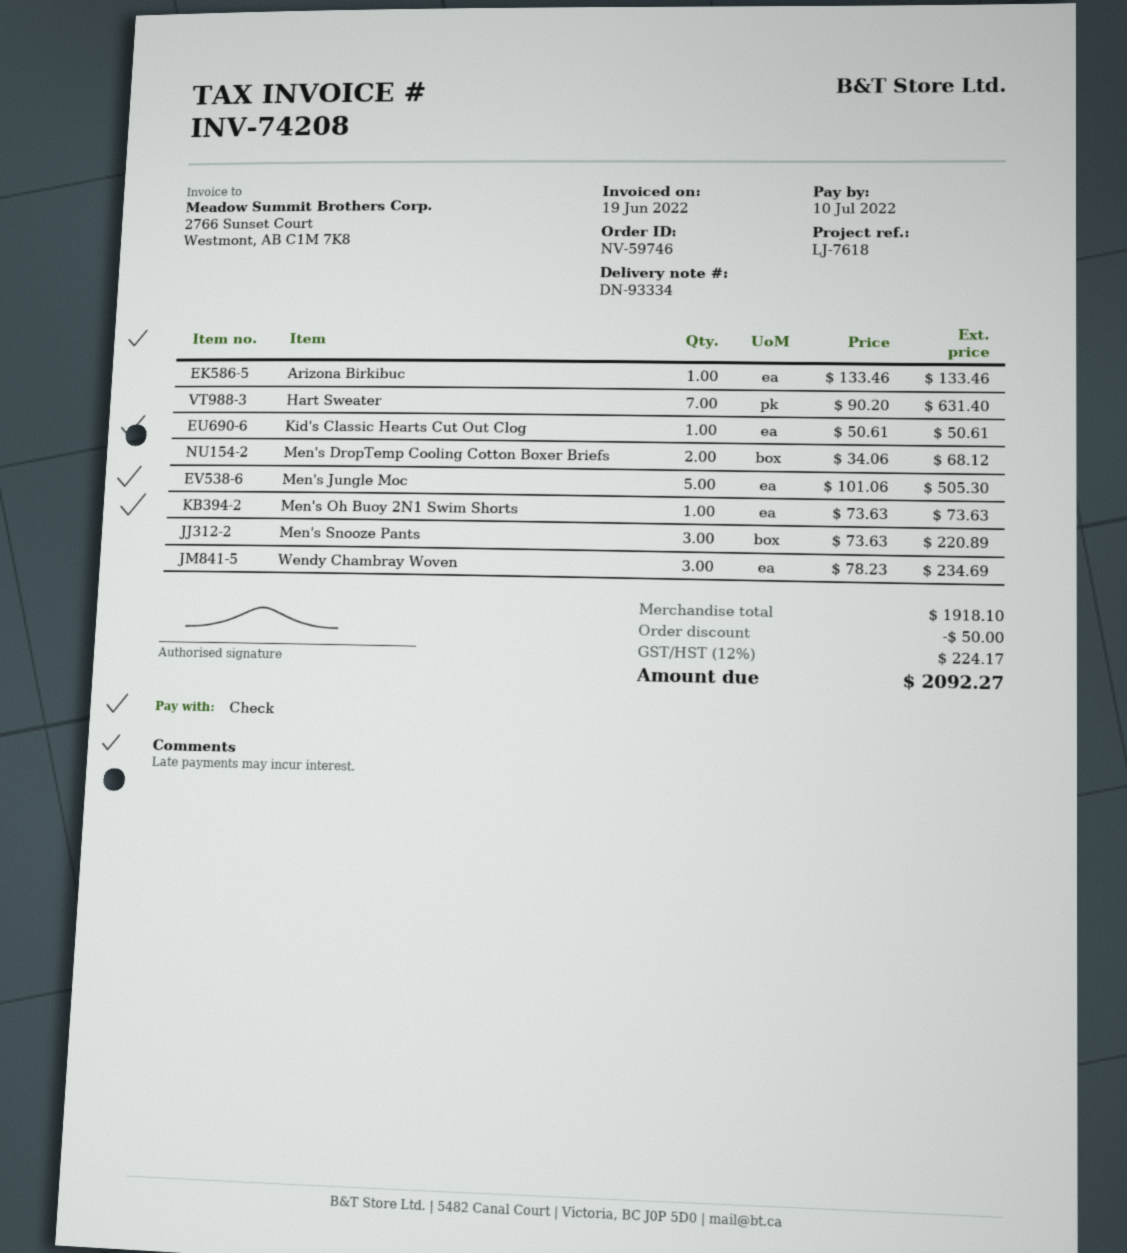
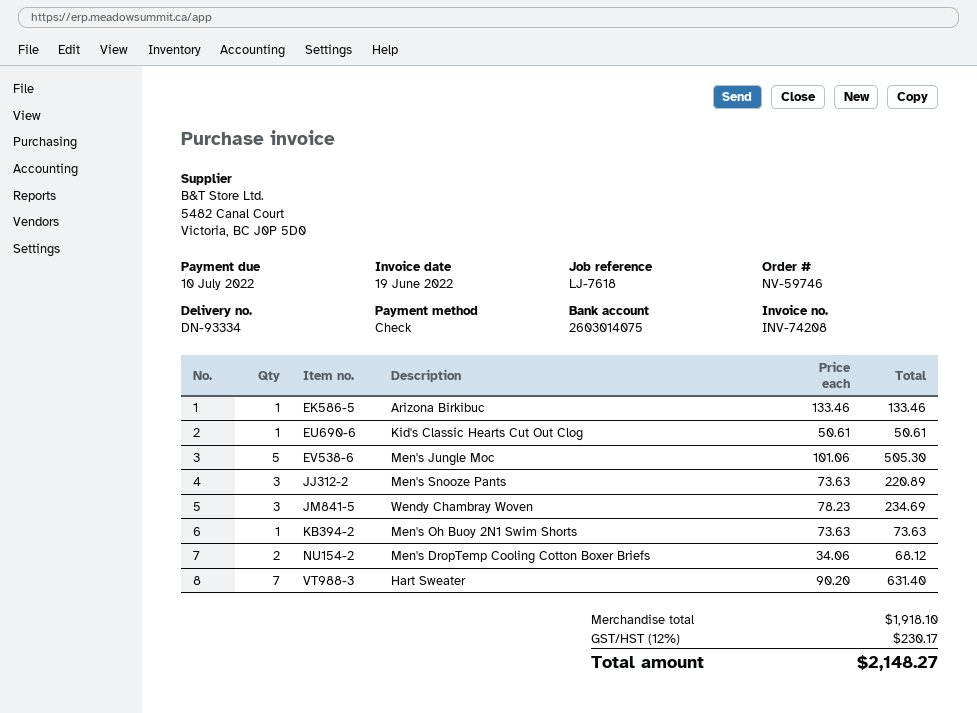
discount: 50.00 -> none
tax: 12% = 224.17 -> 12% = 230.17
total: 2092.27 -> 2148.27

